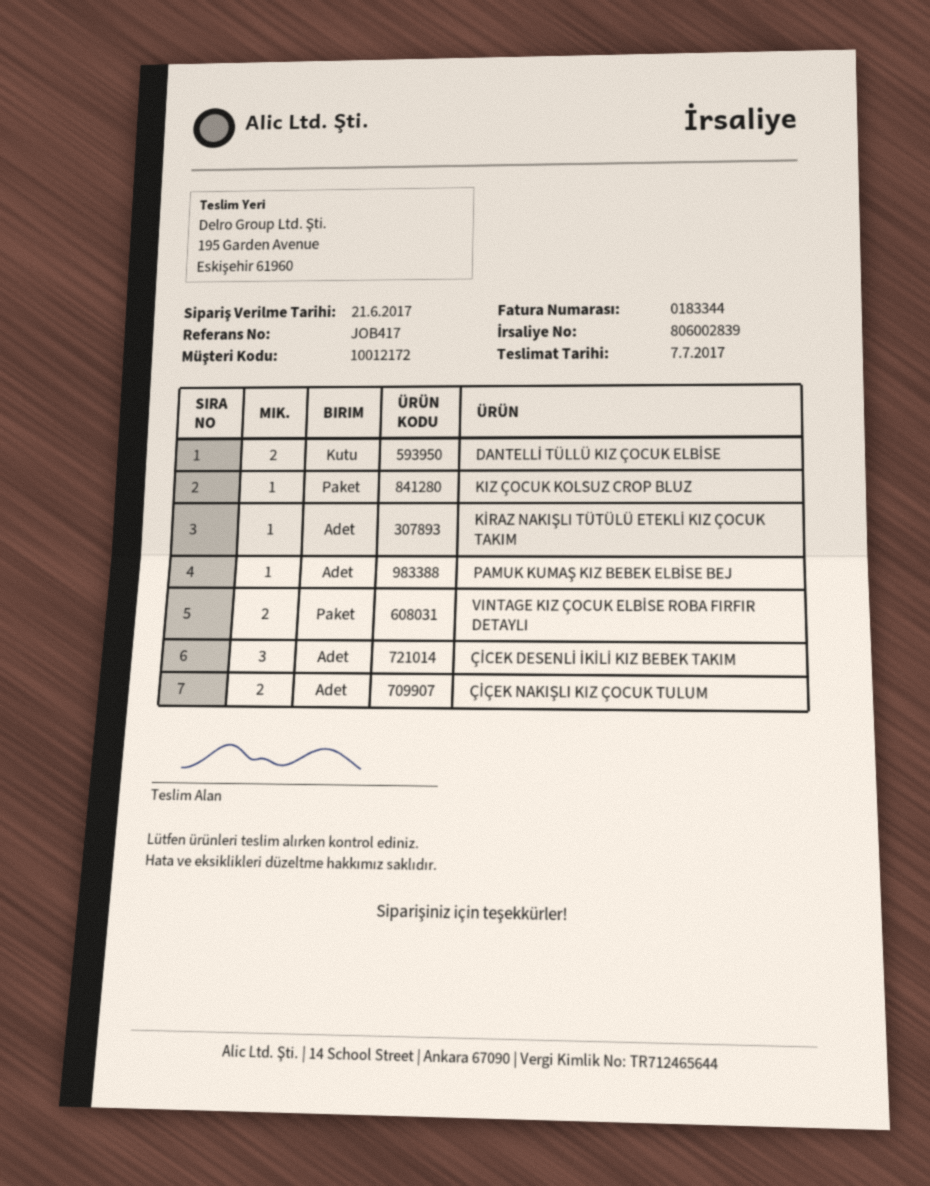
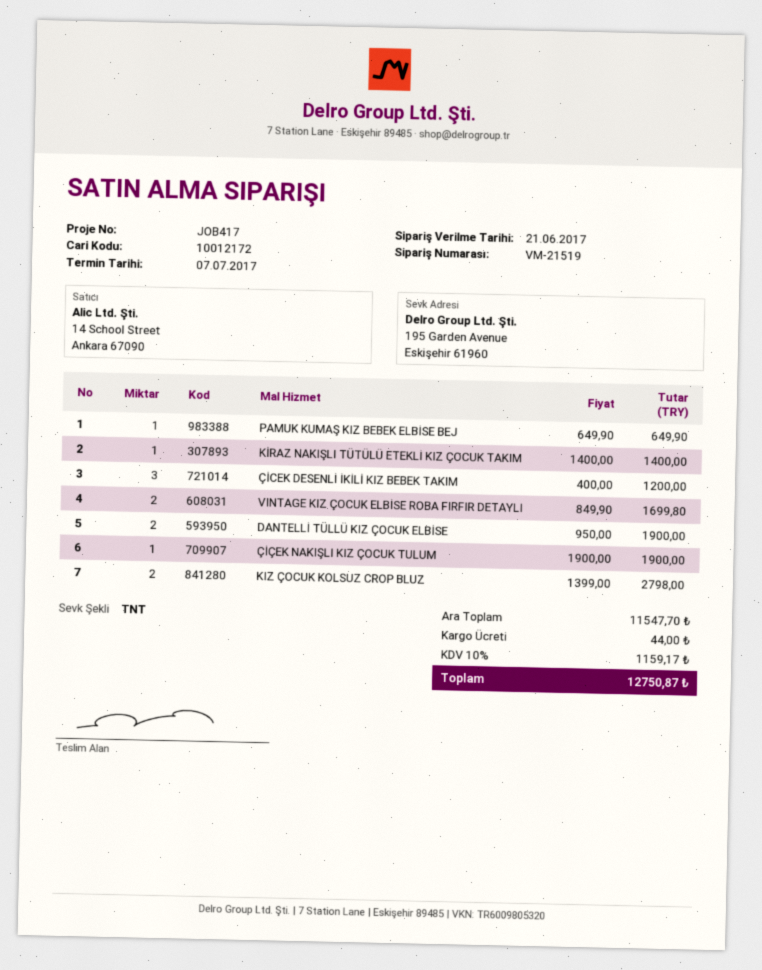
KIZ ÇOCUK KOLSUZ CROP BLUZ: 1 -> 2
ÇİÇEK NAKIŞLI KIZ ÇOCUK TULUM: 2 -> 1

